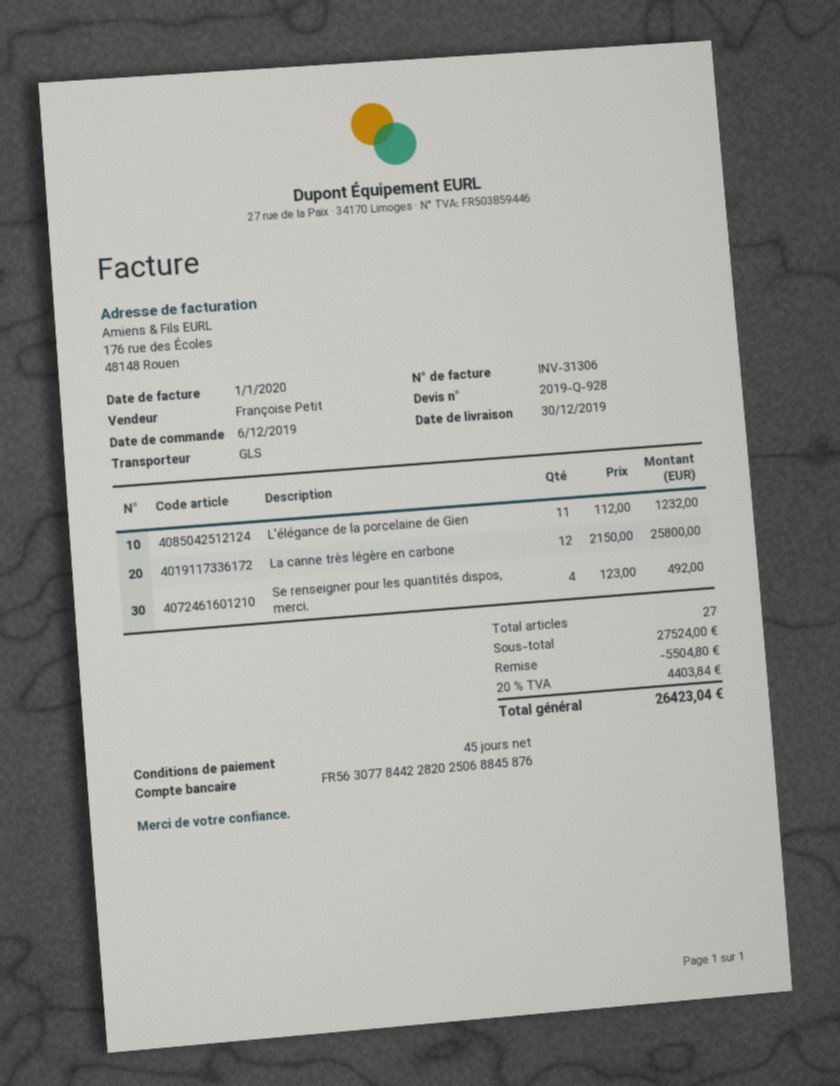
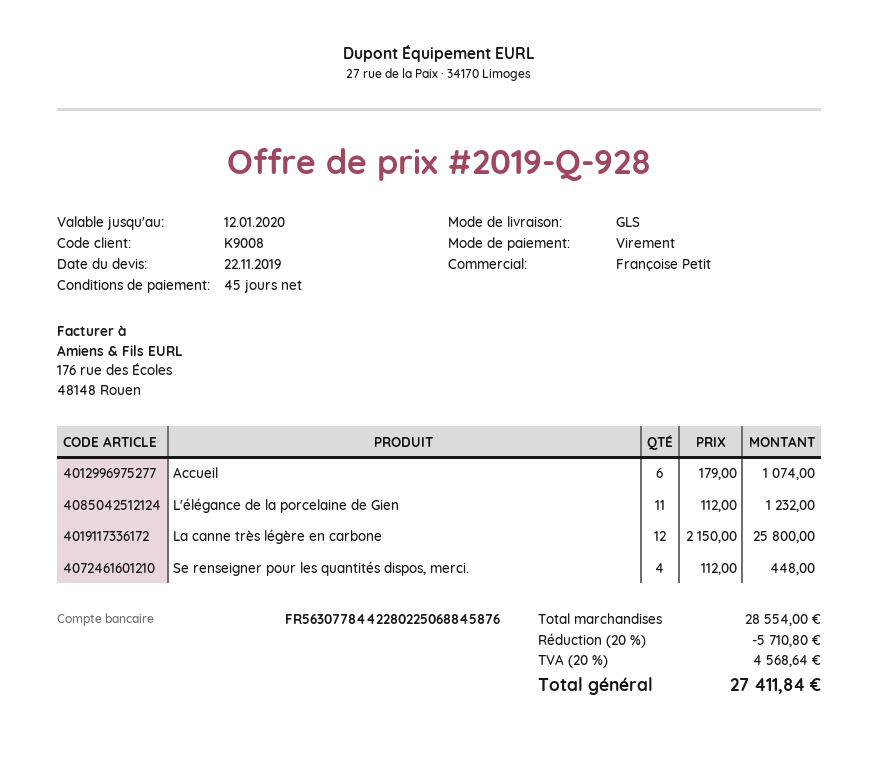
bank account: FR5630778442282025068845876 -> FR5630778442280225068845876
Se renseigner pour les quantités dispos, merci.: 4 x 123.00 = 492.00 -> 4 x 112.00 = 448.00
Accueil: none -> 6 x 179.00 = 1074.00
subtotal: 27524.00 -> 28554.00
discount: 5504.80 -> 5710.80
tax: 20% = 4403.84 -> 20% = 4568.64
total: 26423.04 -> 27411.84

